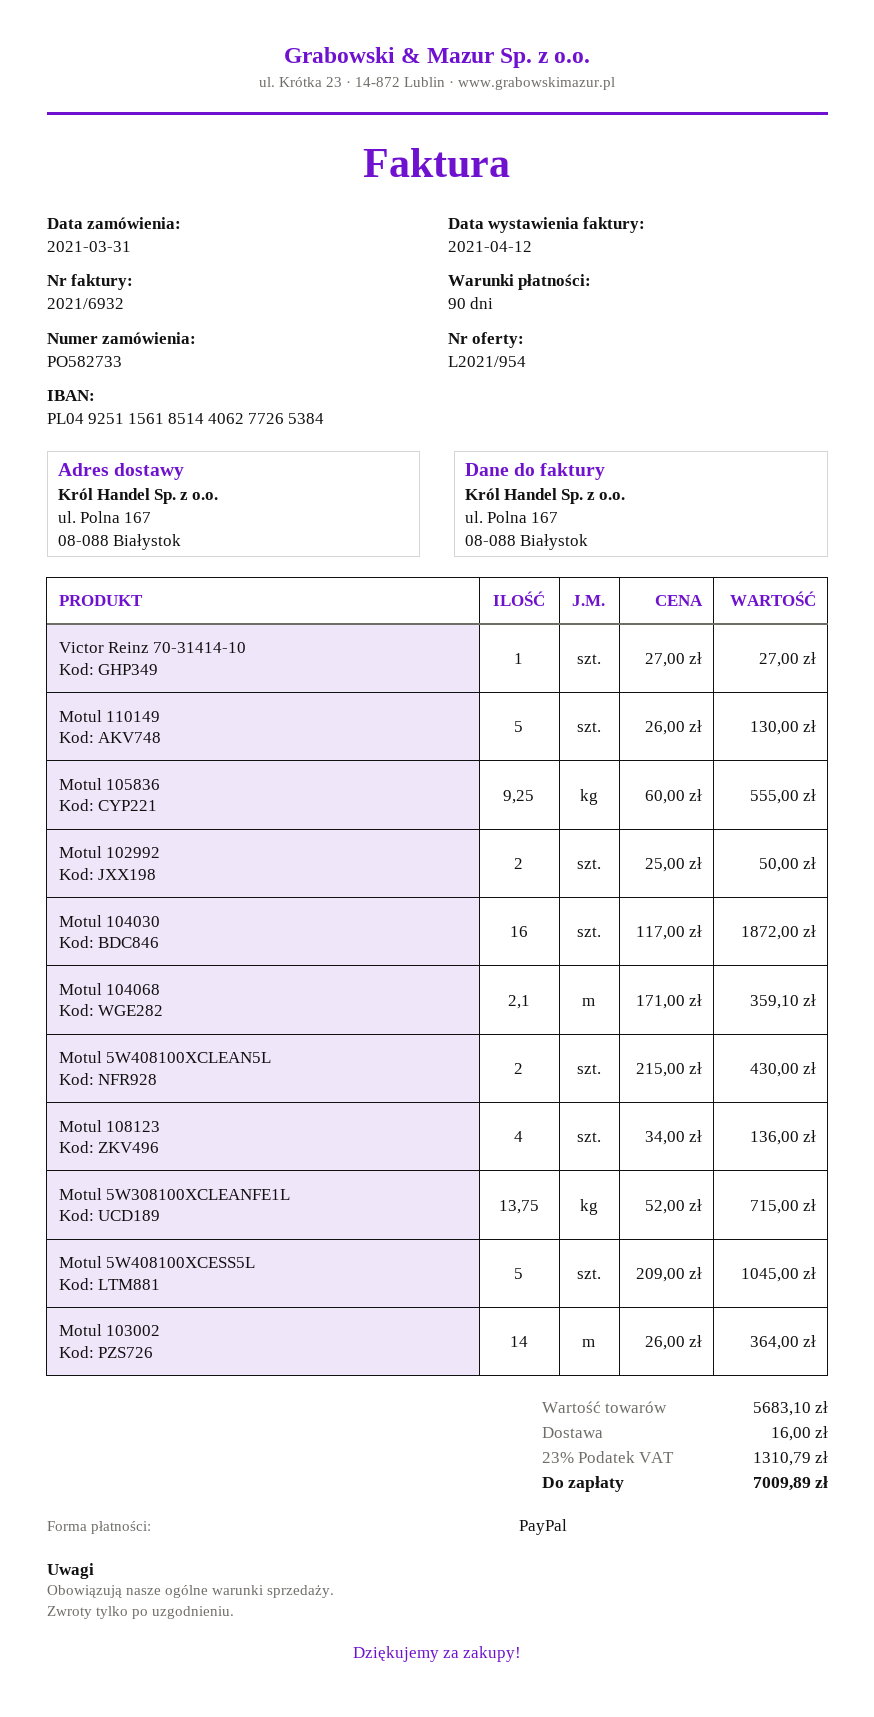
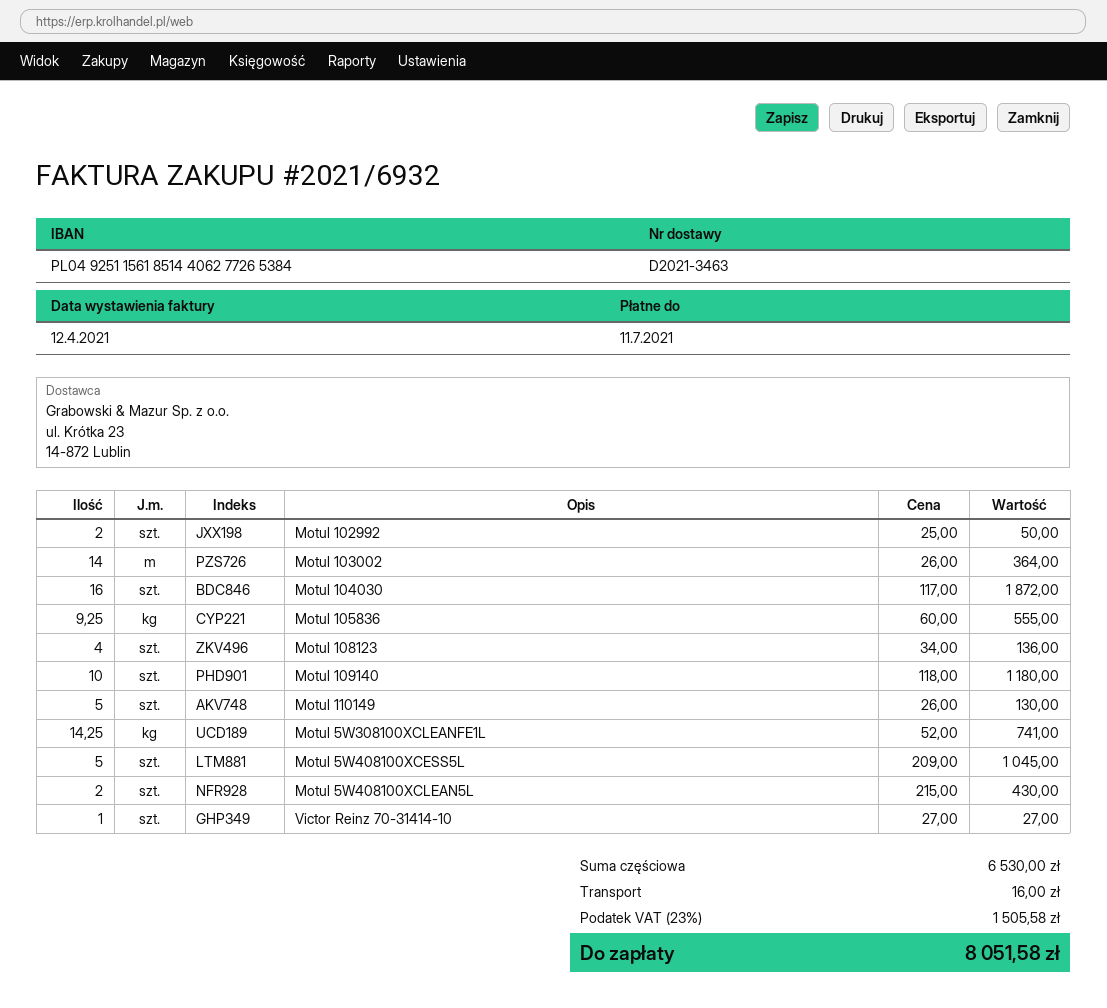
Motul 104068: 2.1 x 171.00 = 359.10 -> none
Motul 5W308100XCLEANFE1L: 13.75 x 52.00 = 715.00 -> 14.25 x 52.00 = 741.00
Motul 109140: none -> 10 x 118.00 = 1180.00
subtotal: 5683.10 -> 6530.00
tax: 23% = 1310.79 -> 23% = 1505.58
total: 7009.89 -> 8051.58

